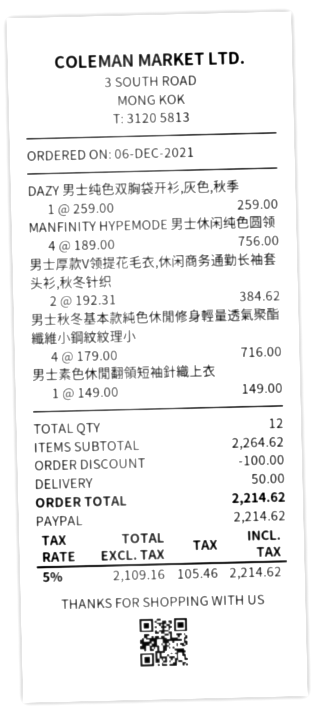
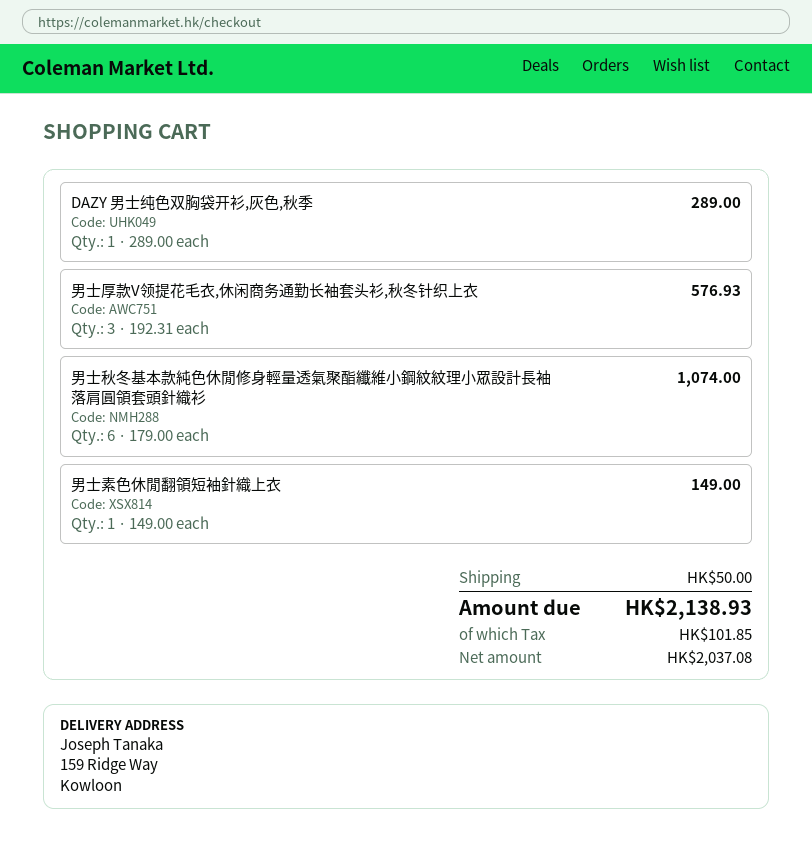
DAZY 男士纯色双胸袋开衫,灰色,秋季: 1 x 259.00 = 259.00 -> 1 x 289.00 = 289.00
MANFINITY HYPEMODE 男士休闲纯色圆领: 4 x 189.00 = 756.00 -> none
男士厚款V领提花毛衣,休闲商务通勤长袖套头衫,秋冬针织: 2 x 192.31 = 384.62 -> 3 x 192.31 = 576.93
男士秋冬基本款純色休閒修身輕量透氣聚酯纖維小鋼紋紋理小: 4 x 179.00 = 716.00 -> 6 x 179.00 = 1074.00
discount: 100.00 -> none
net: 2109.16 -> 2037.08
tax: 105.46 -> 101.85
total: 2214.62 -> 2138.93

